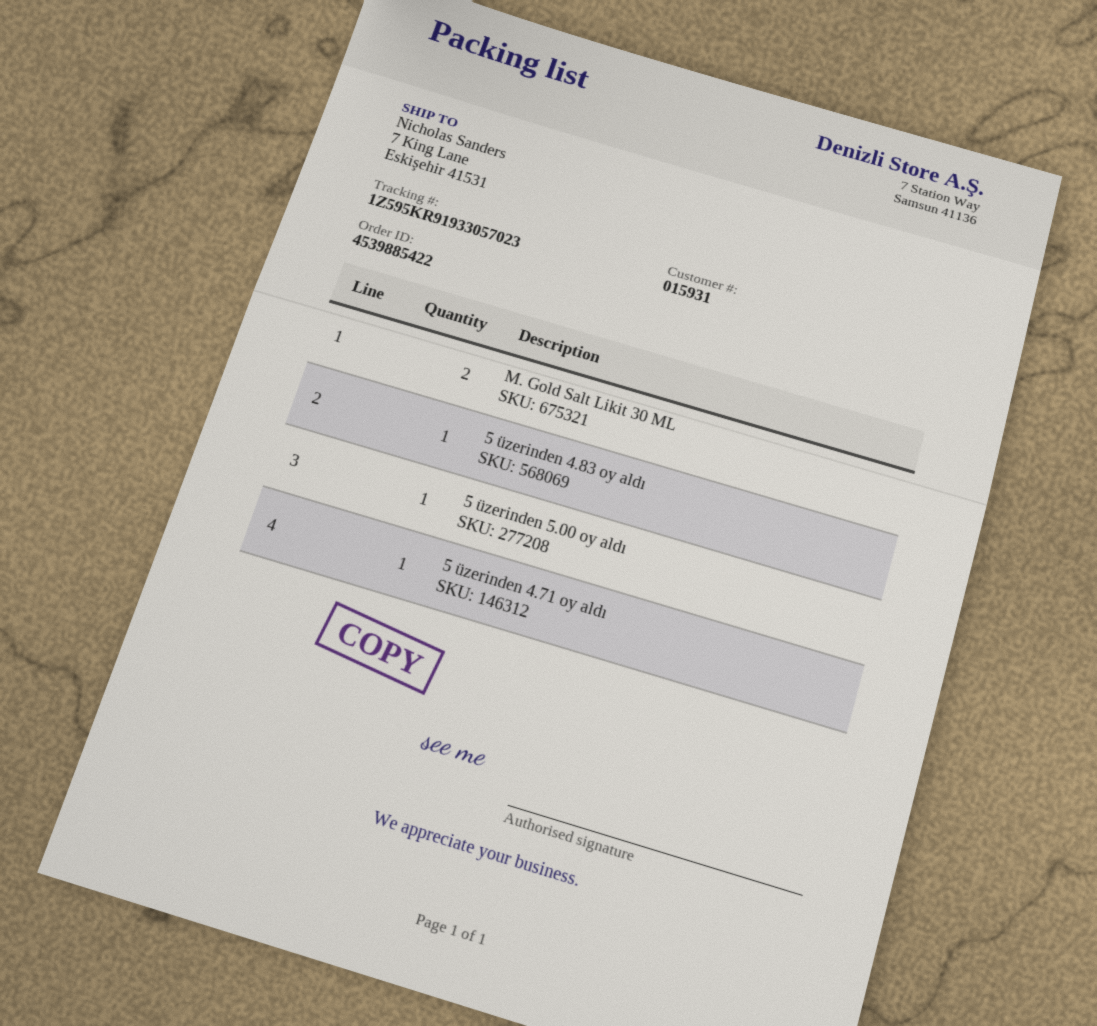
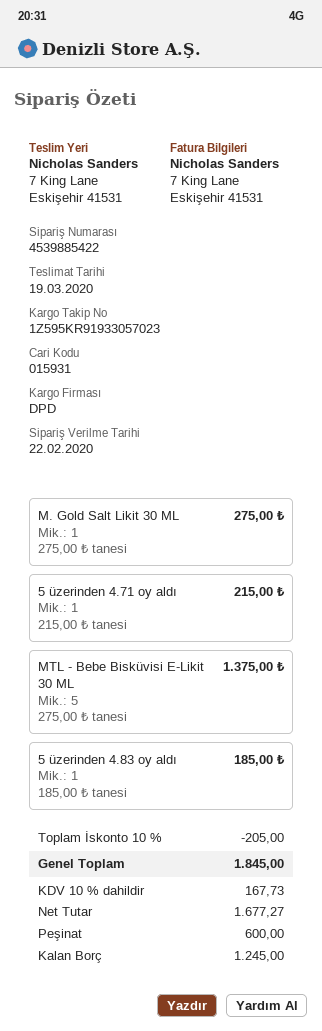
M. Gold Salt Likit 30 ML: 2 -> 1
5 üzerinden 5.00 oy aldı: 1 -> none
MTL - Bebe Bisküvisi E-Likit 30 ML: none -> 5

